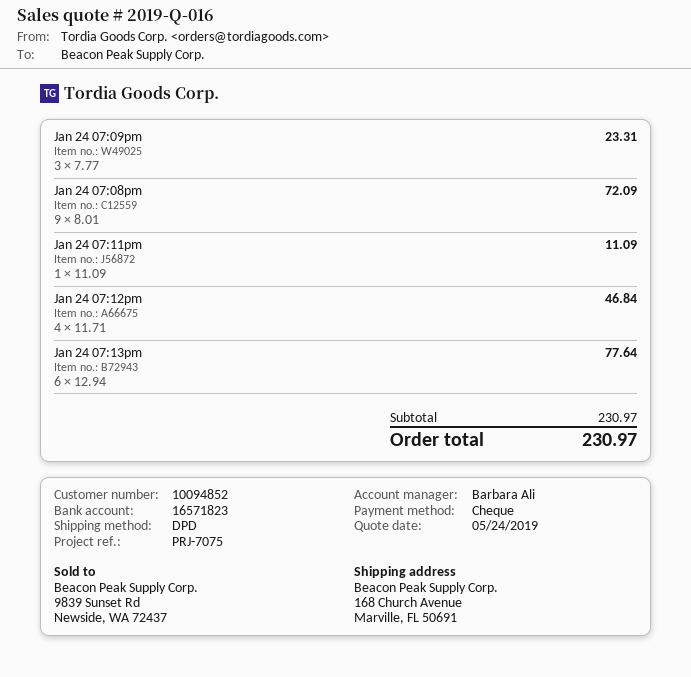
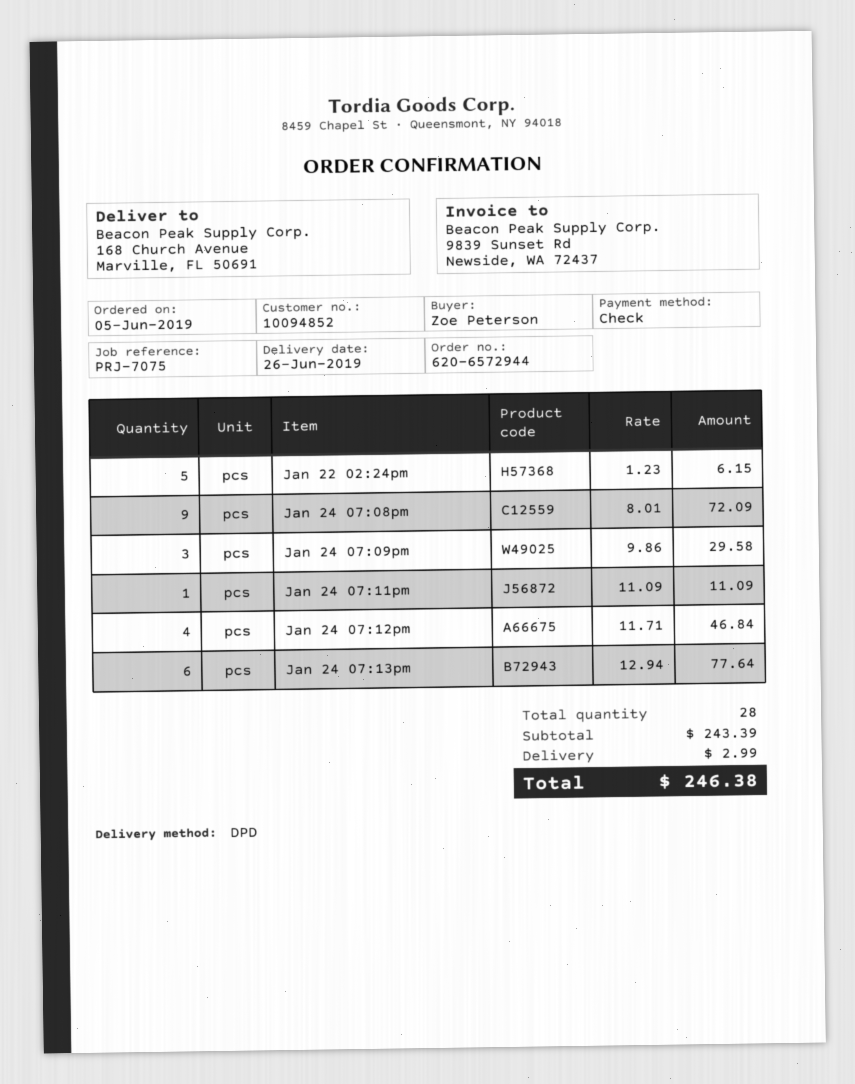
Jan 24 07:09pm: 3 x 7.77 = 23.31 -> 3 x 9.86 = 29.58
Jan 22 02:24pm: none -> 5 x 1.23 = 6.15
subtotal: 230.97 -> 243.39
shipping: none -> 2.99
total: 230.97 -> 246.38

